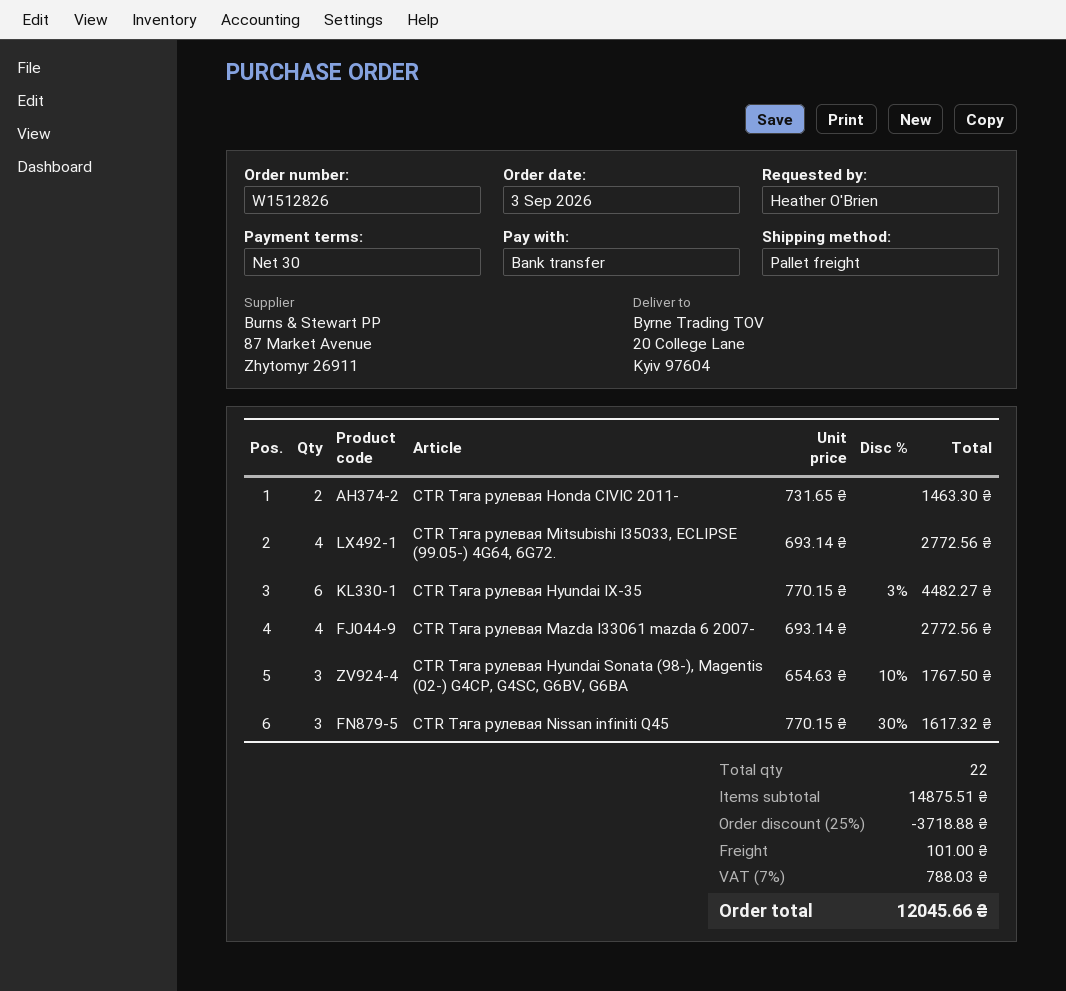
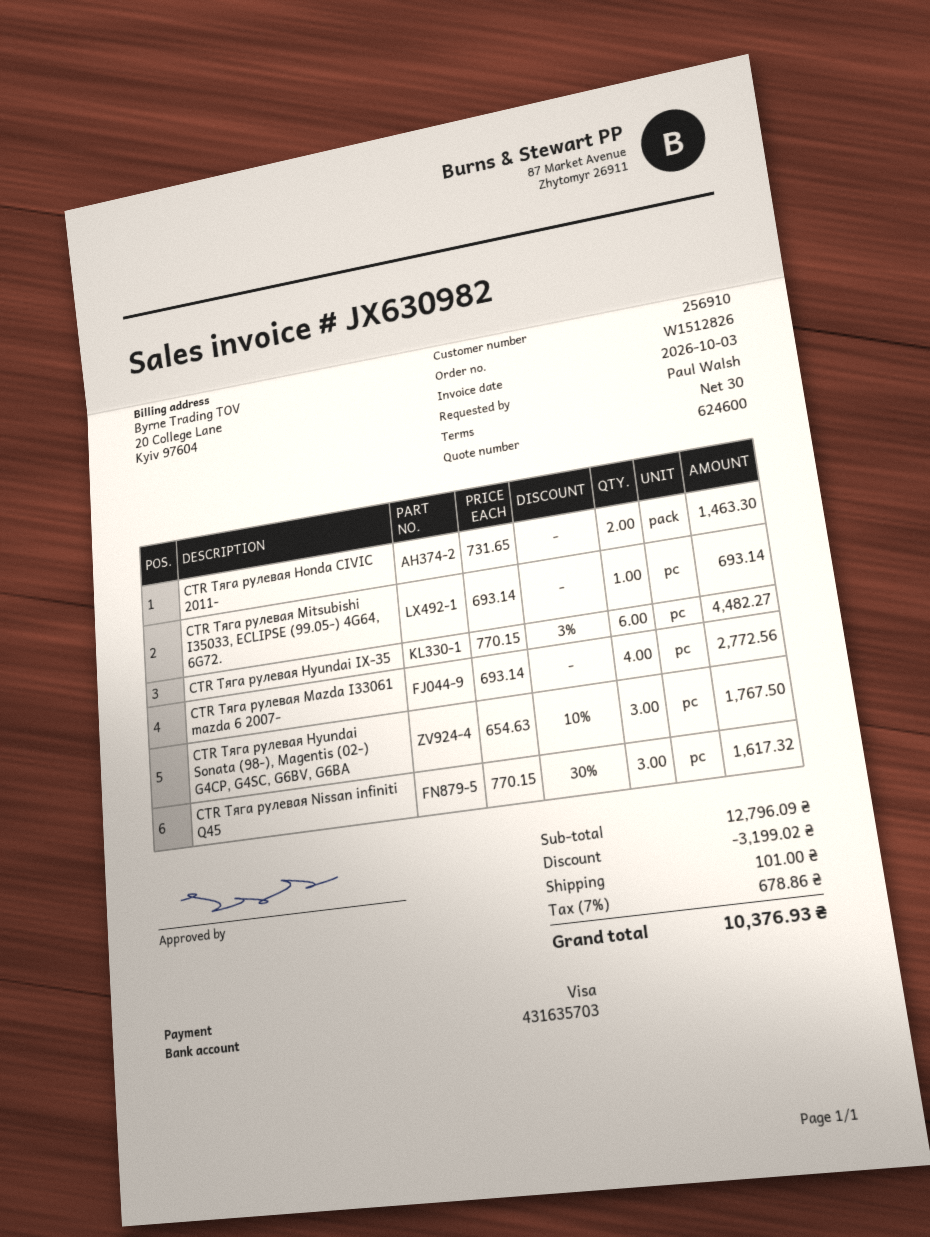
ordered by: Heather O'Brien -> Paul Walsh
payment method: bank transfer -> Visa
CTR Тяга рулевая Mitsubishi I35033, ECLIPSE (99.05-) 4G64, 6G72.: 4 x 693.14 = 2772.56 -> 1 x 693.14 = 693.14
subtotal: 14875.51 -> 12796.09
discount: 3718.88 -> 3199.02
tax: 7% = 788.03 -> 7% = 678.86
total: 12045.66 -> 10376.93

